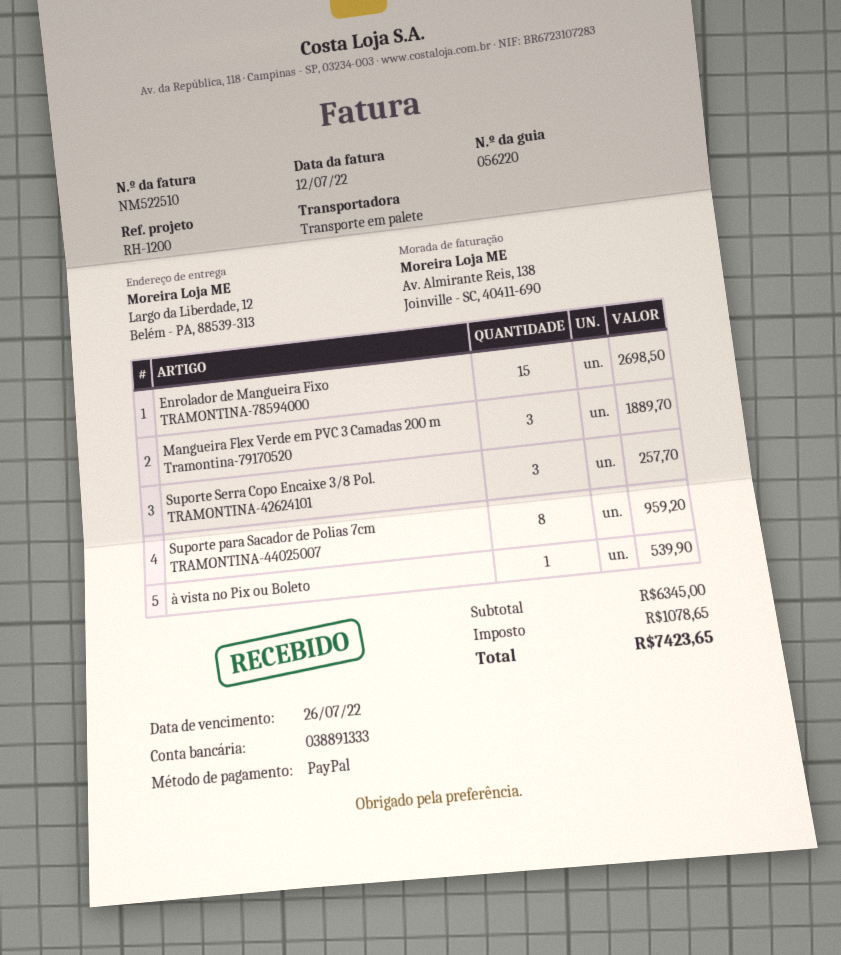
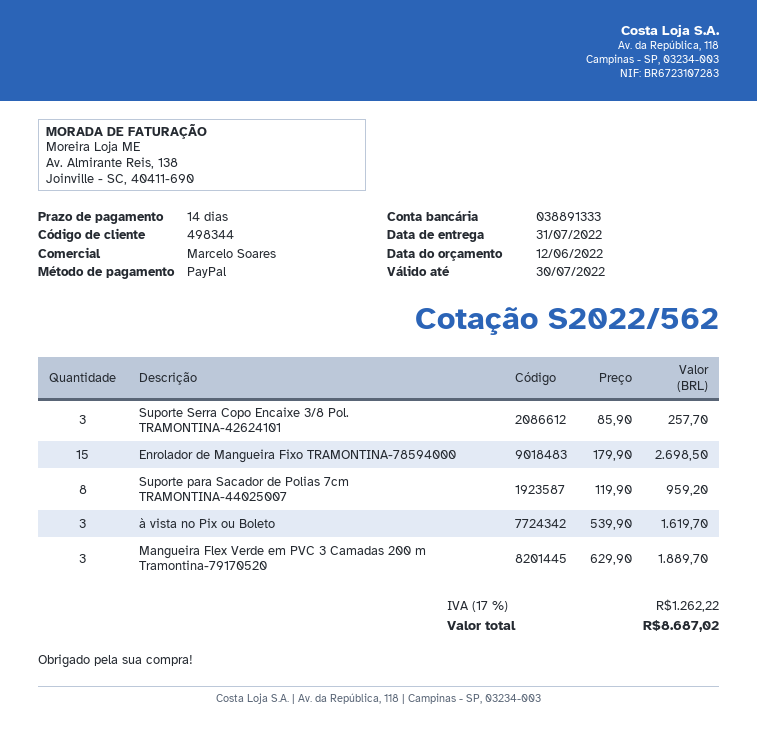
à vista no Pix ou Boleto: 1 for 539.90 -> 3 for 1619.70
tax: 1078.65 -> 1262.22
total: 7423.65 -> 8687.02

